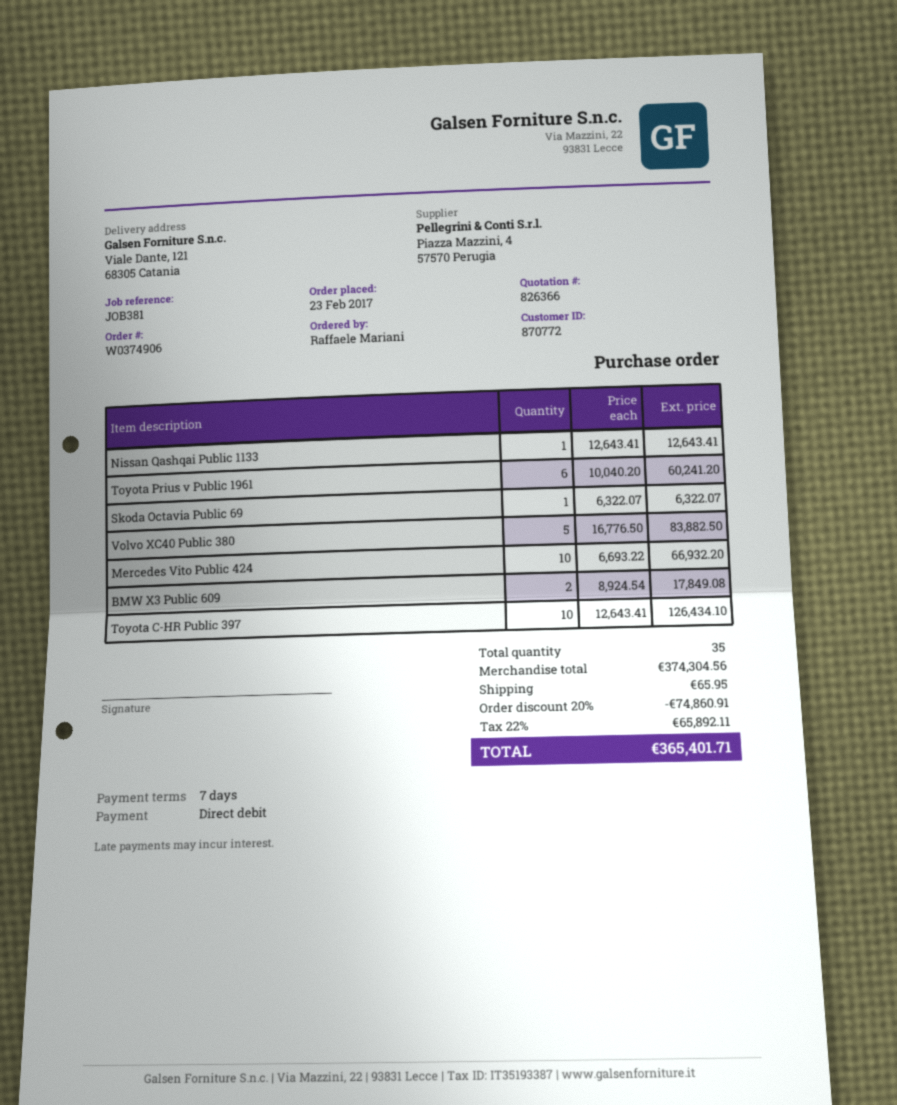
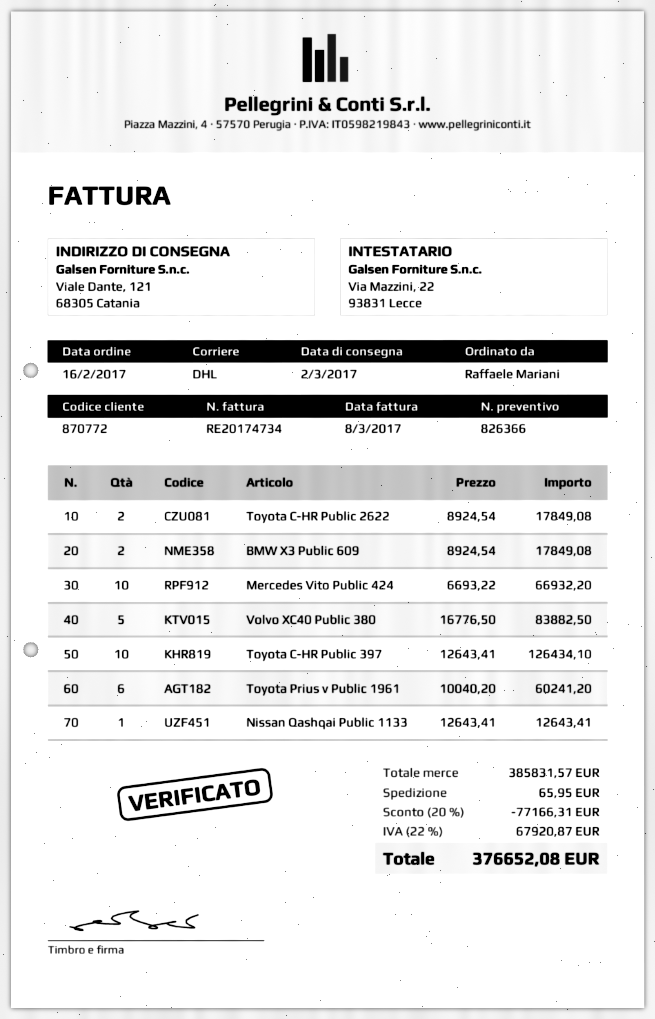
order date: 2017-02-23 -> 2017-02-16
Skoda Octavia Public 69: 1 x 6322.07 = 6322.07 -> none
Toyota C-HR Public 2622: none -> 2 x 8924.54 = 17849.08
subtotal: 374304.56 -> 385831.57
discount: 20% = 74860.91 -> 20% = 77166.31
tax: 22% = 65892.11 -> 22% = 67920.87
total: 365401.71 -> 376652.08

